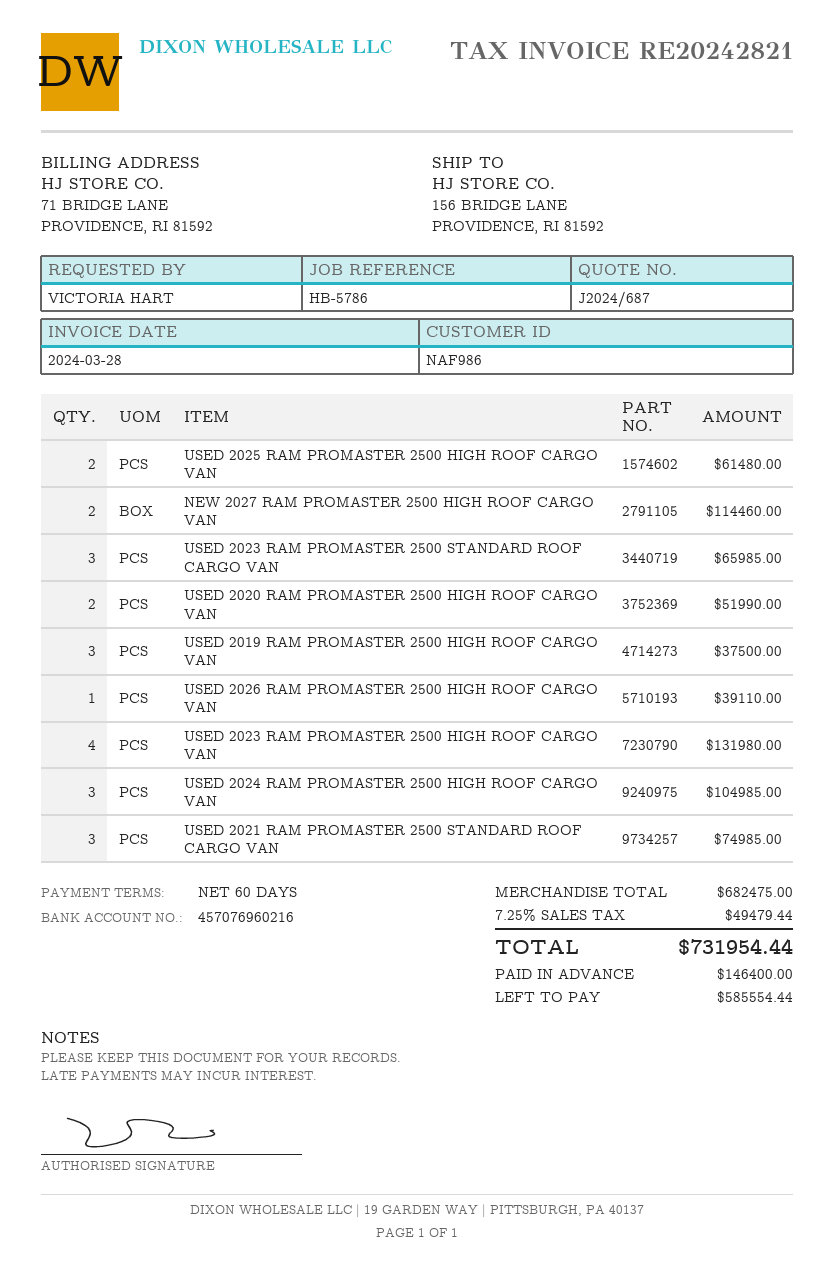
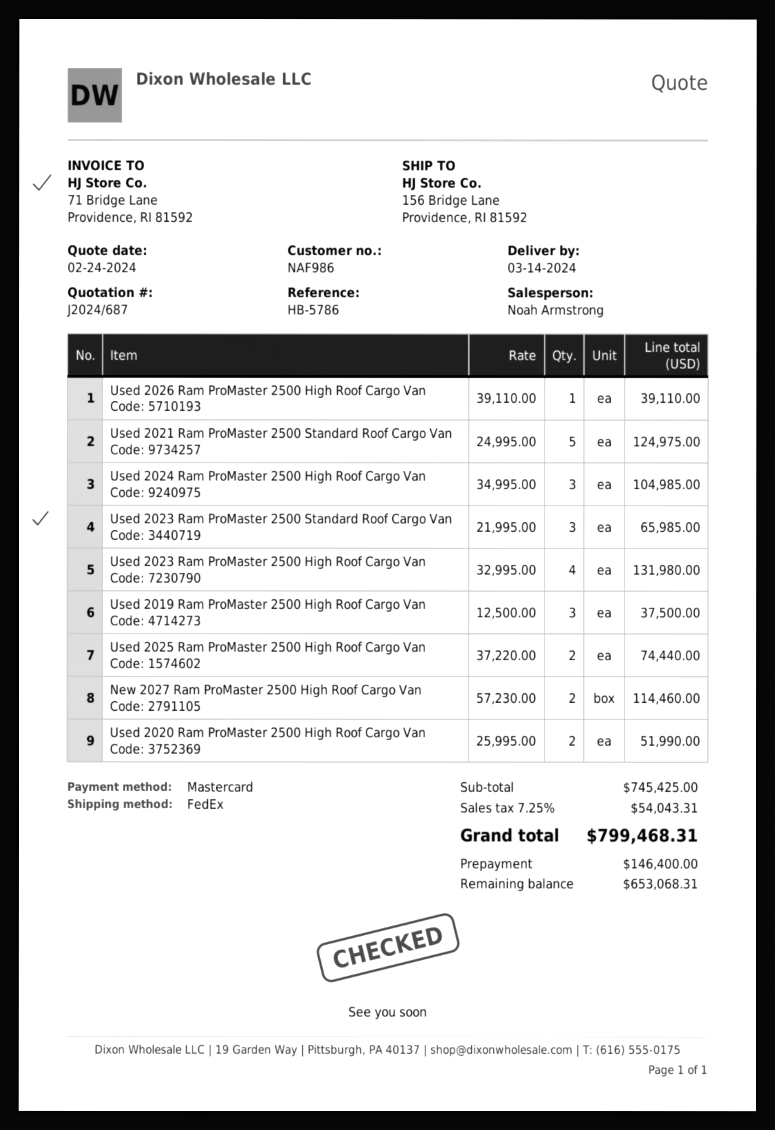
USED 2025 RAM PROMASTER 2500 HIGH ROOF CARGO VAN: 2 for 61480.00 -> 2 for 74440.00
USED 2021 RAM PROMASTER 2500 STANDARD ROOF CARGO VAN: 3 for 74985.00 -> 5 for 124975.00
subtotal: 682475.00 -> 745425.00
tax: 7.25% = 49479.44 -> 7.25% = 54043.31
total: 731954.44 -> 799468.31
balance: 585554.44 -> 653068.31

